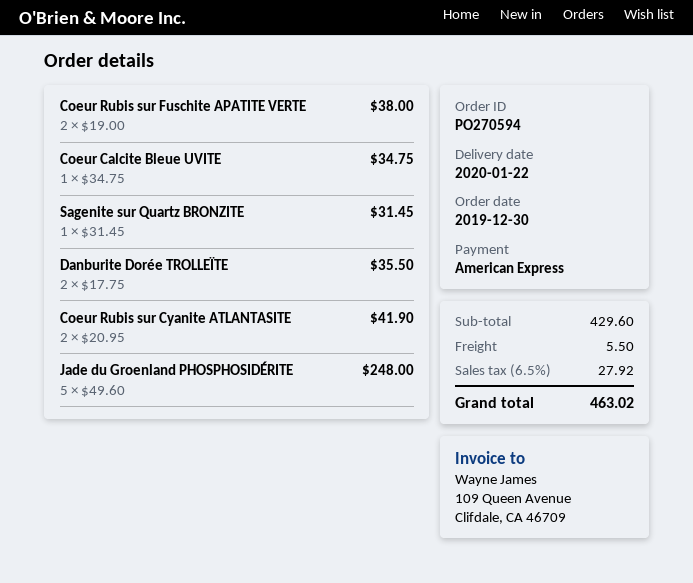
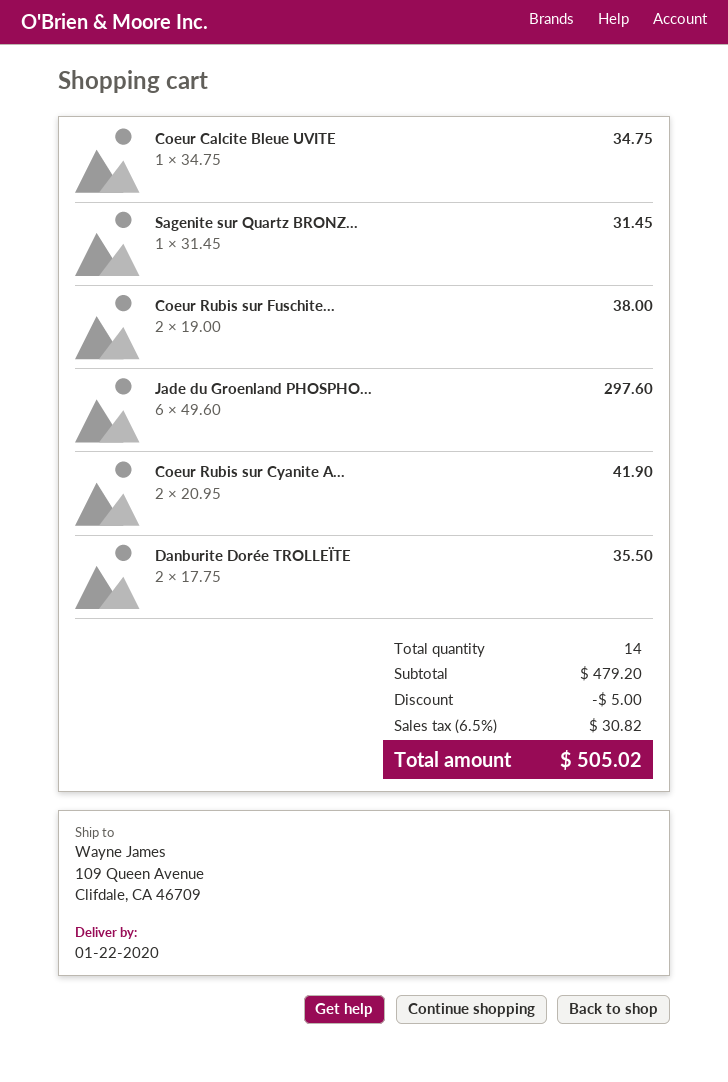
Jade du Groenland PHOSPHOSIDÉRITE: 5 x 49.60 = 248.00 -> 6 x 49.60 = 297.60
subtotal: 429.60 -> 479.20
discount: none -> 5.00
shipping: 5.50 -> none
tax: 6.5% = 27.92 -> 6.5% = 30.82
total: 463.02 -> 505.02

